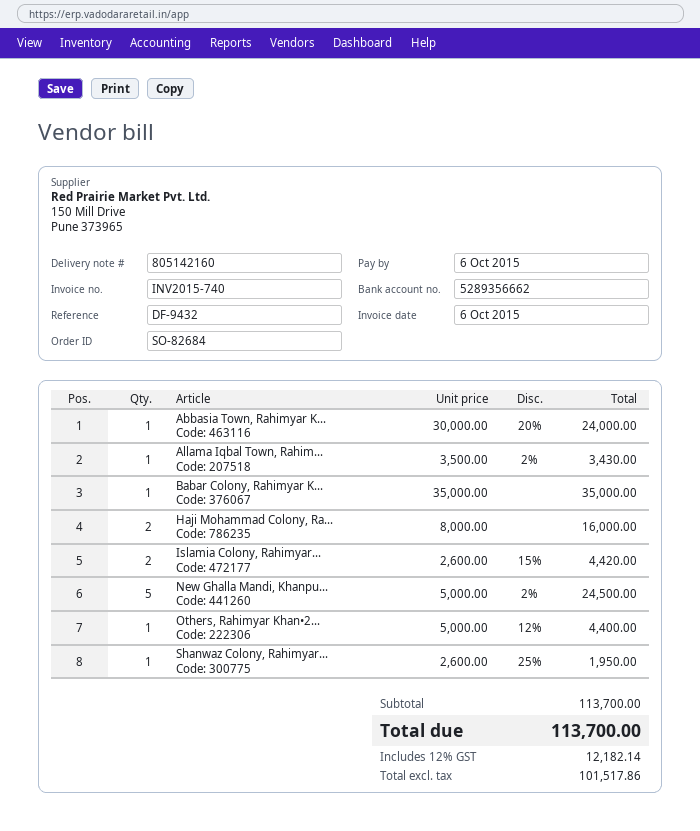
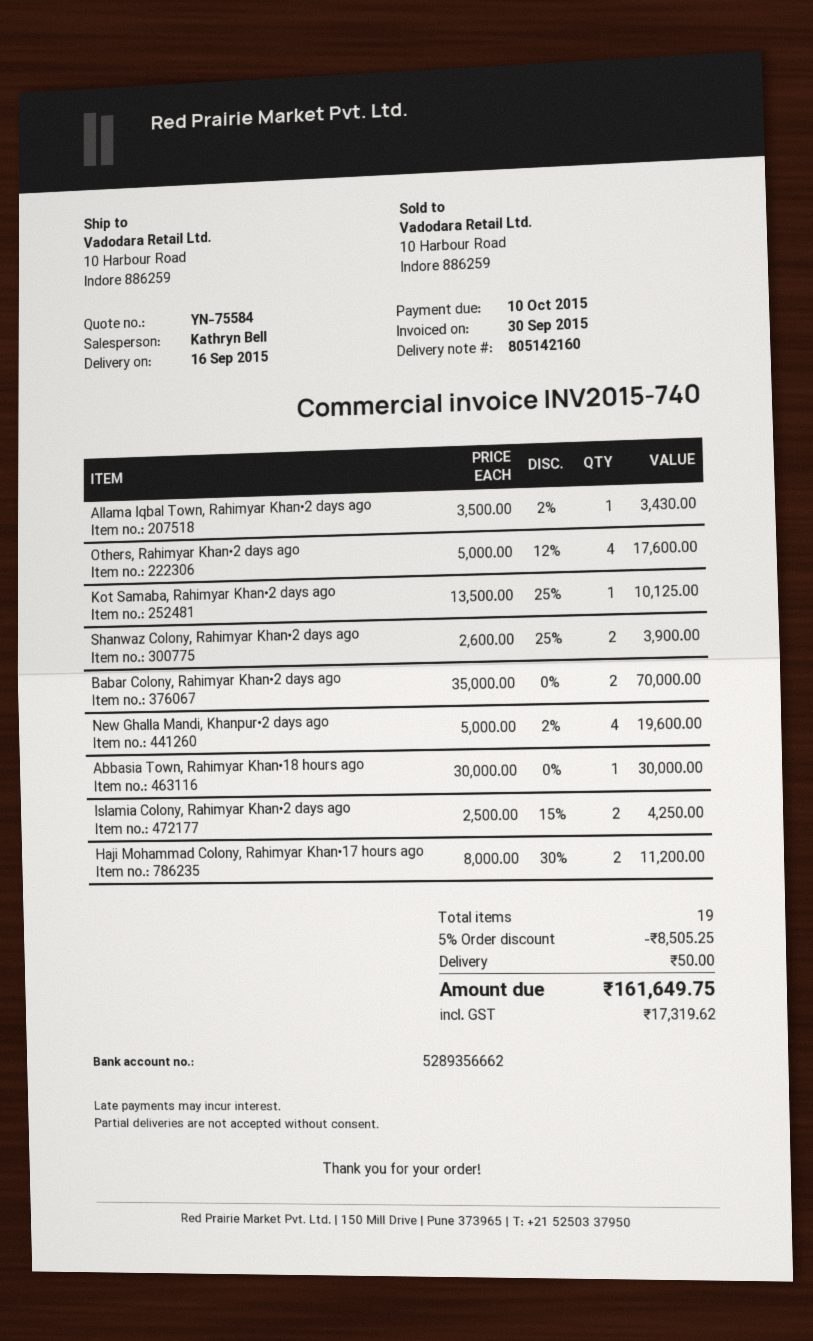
invoice date: 2015-10-06 -> 2015-09-30
due date: 2015-10-06 -> 2015-10-10
Abbasia Town, Rahimyar K...: 1 x 30000.00 - 20% = 24000.00 -> 1 x 30000.00 = 30000.00
Babar Colony, Rahimyar K...: 1 x 35000.00 = 35000.00 -> 2 x 35000.00 = 70000.00
Haji Mohammad Colony, Ra...: 2 x 8000.00 = 16000.00 -> 2 x 8000.00 - 30% = 11200.00
Islamia Colony, Rahimyar...: 2 x 2600.00 - 15% = 4420.00 -> 2 x 2500.00 - 15% = 4250.00
New Ghalla Mandi, Khanpu...: 5 x 5000.00 - 2% = 24500.00 -> 4 x 5000.00 - 2% = 19600.00
Others, Rahimyar Khan•2...: 1 x 5000.00 - 12% = 4400.00 -> 4 x 5000.00 - 12% = 17600.00
Shanwaz Colony, Rahimyar...: 1 x 2600.00 - 25% = 1950.00 -> 2 x 2600.00 - 25% = 3900.00
Kot Samaba, Rahimyar Khan•2 days ago: none -> 1 x 13500.00 - 25% = 10125.00
discount: none -> 5% = 8505.25
shipping: none -> 50.00
tax: 12182.14 -> 17319.62
total: 113700.00 -> 161649.75

